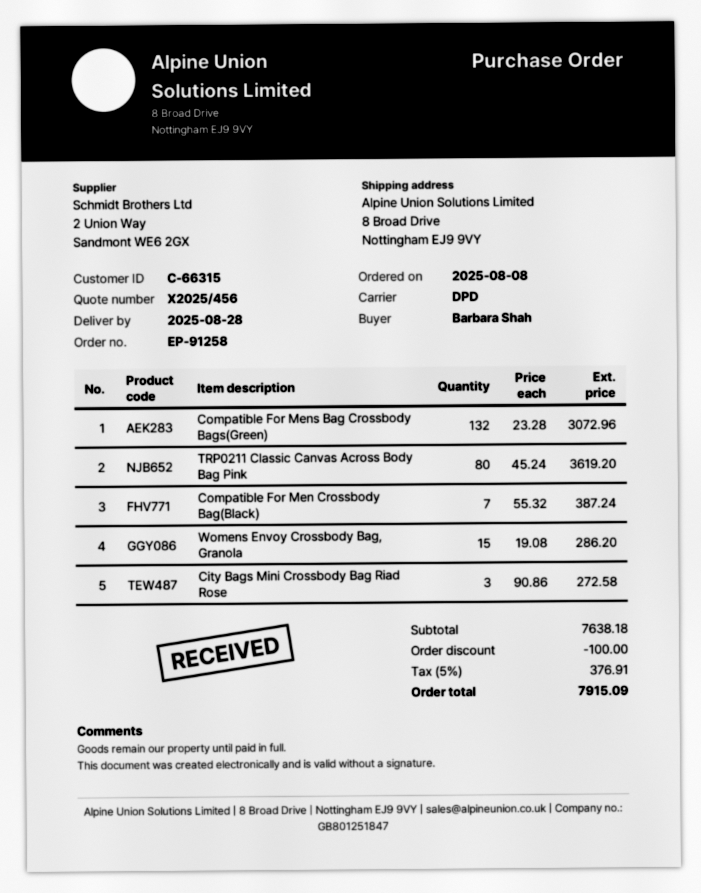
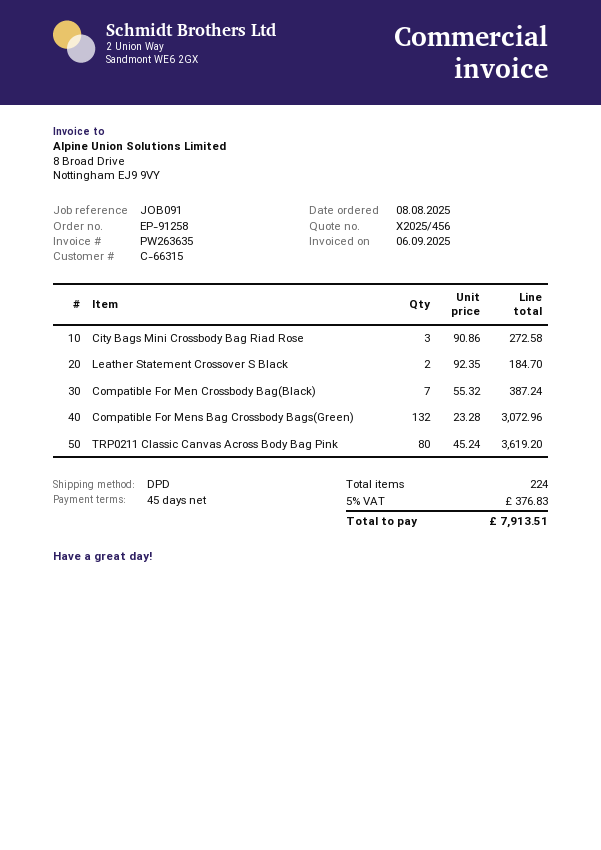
Womens Envoy Crossbody Bag, Granola: 15 x 19.08 = 286.20 -> none
Leather Statement Crossover S Black: none -> 2 x 92.35 = 184.70
discount: 100.00 -> none
tax: 5% = 376.91 -> 5% = 376.83
total: 7915.09 -> 7913.51

